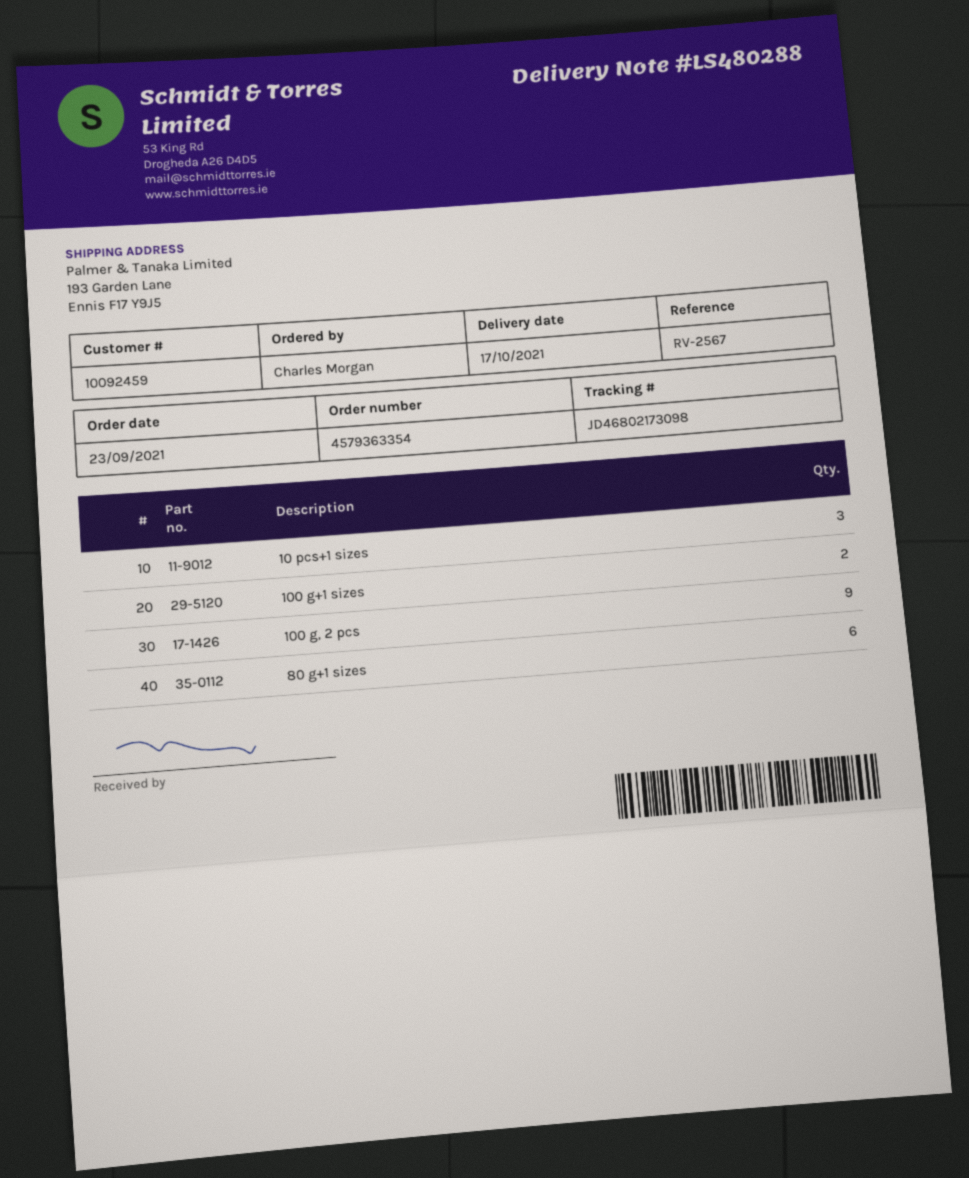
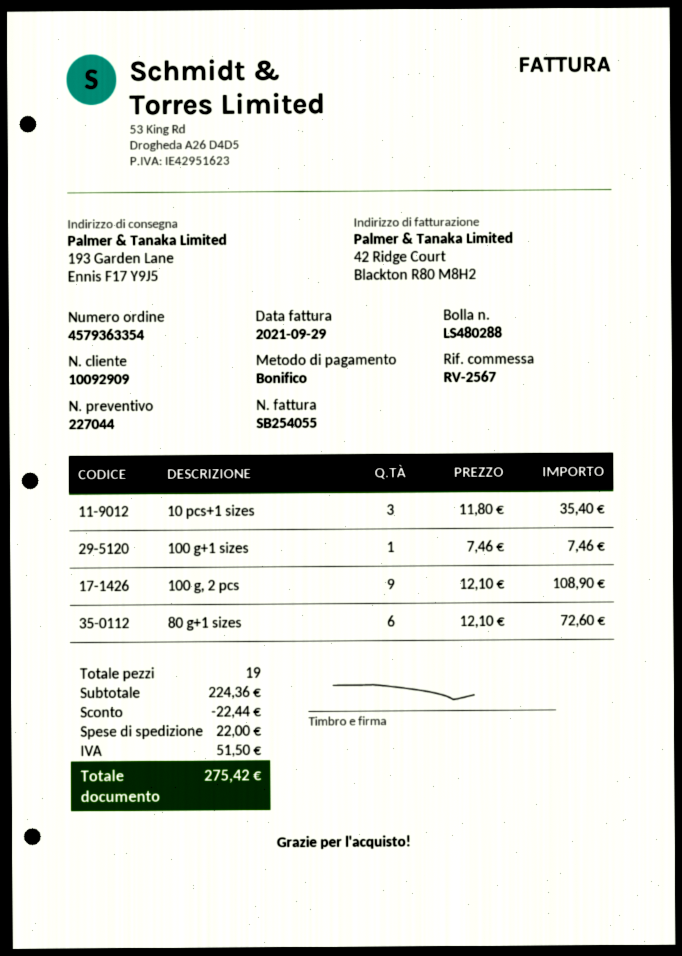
customer number: 10092459 -> 10092909
100 g+1 sizes: 2 -> 1

